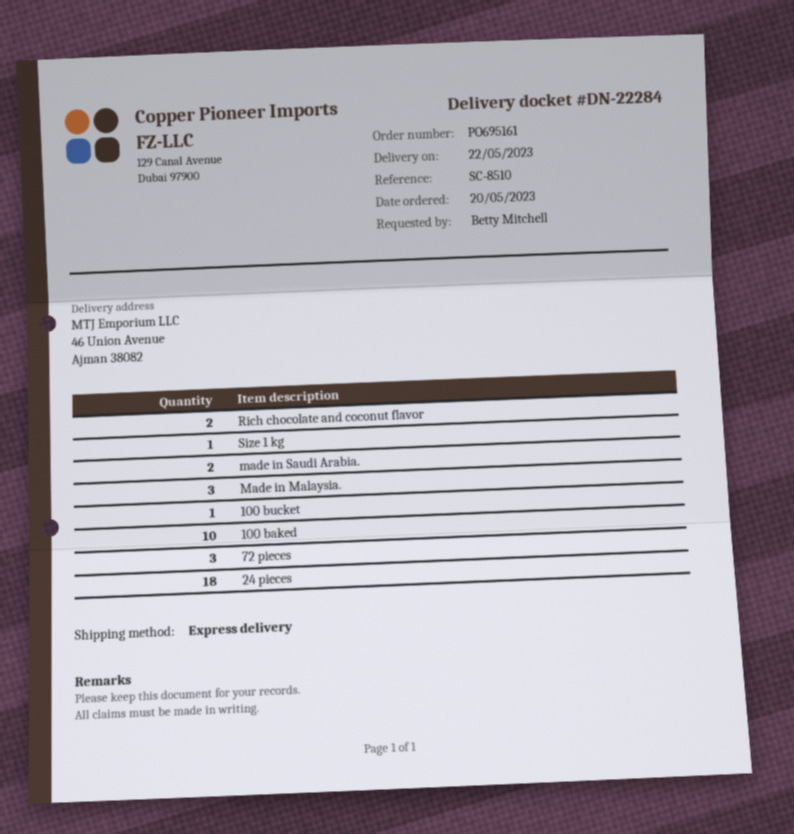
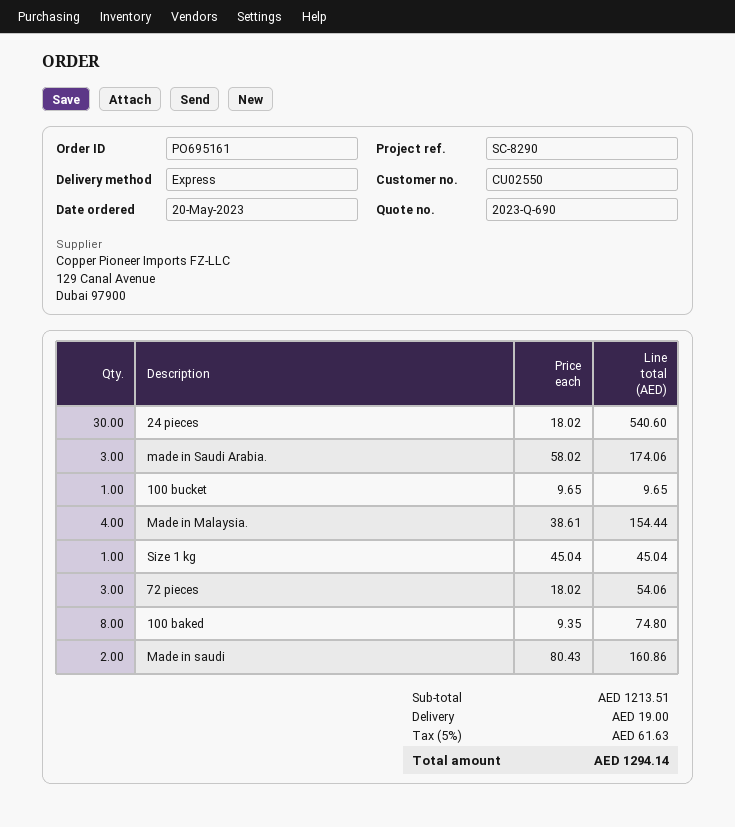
reference: SC-8510 -> SC-8290
Rich chocolate and coconut flavor: 2 -> none
made in Saudi Arabia.: 2 -> 3
Made in Malaysia.: 3 -> 4
100 baked: 10 -> 8
24 pieces: 18 -> 30
Made in saudi: none -> 2

